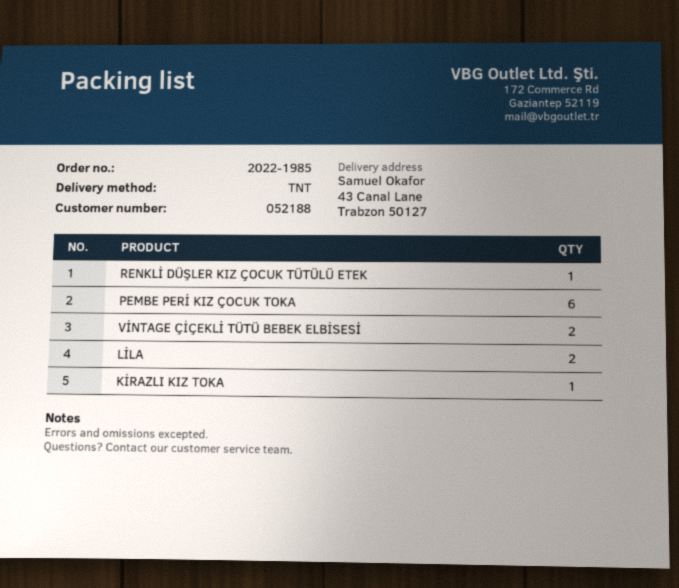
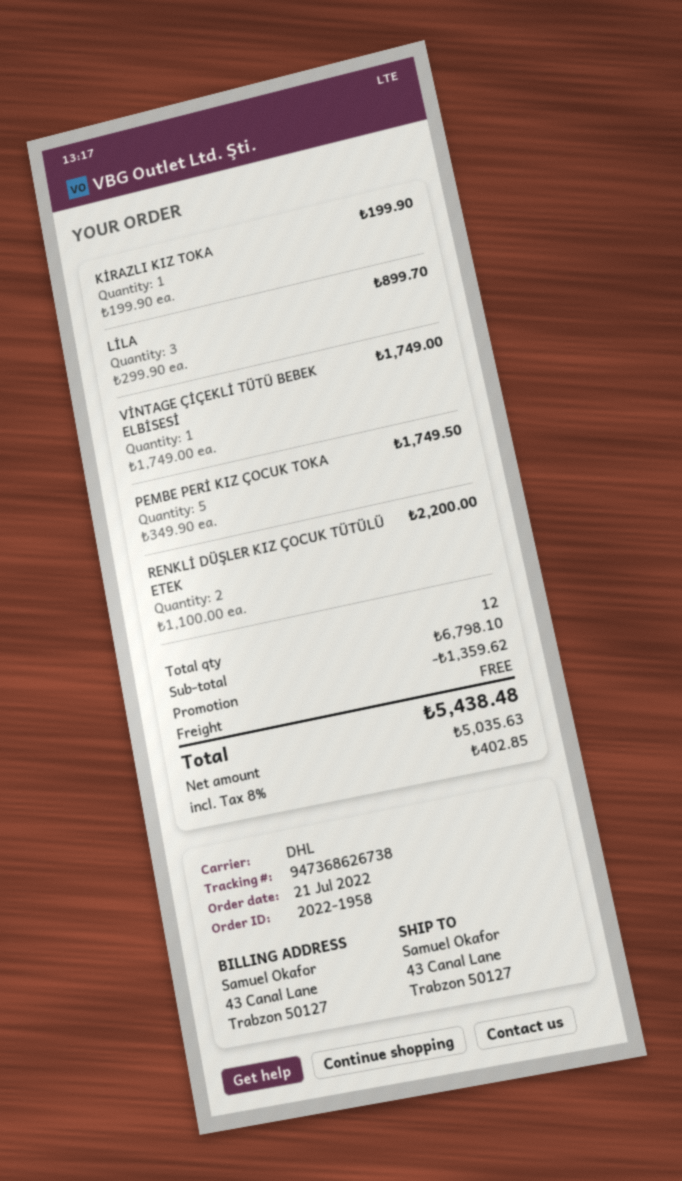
order number: 2022-1985 -> 2022-1958
shipping method: TNT -> DHL
RENKLİ DÜŞLER KIZ ÇOCUK TÜTÜLÜ ETEK: 1 -> 2
PEMBE PERİ KIZ ÇOCUK TOKA: 6 -> 5
VİNTAGE ÇİÇEKLİ TÜTÜ BEBEK ELBİSESİ: 2 -> 1
LİLA: 2 -> 3

